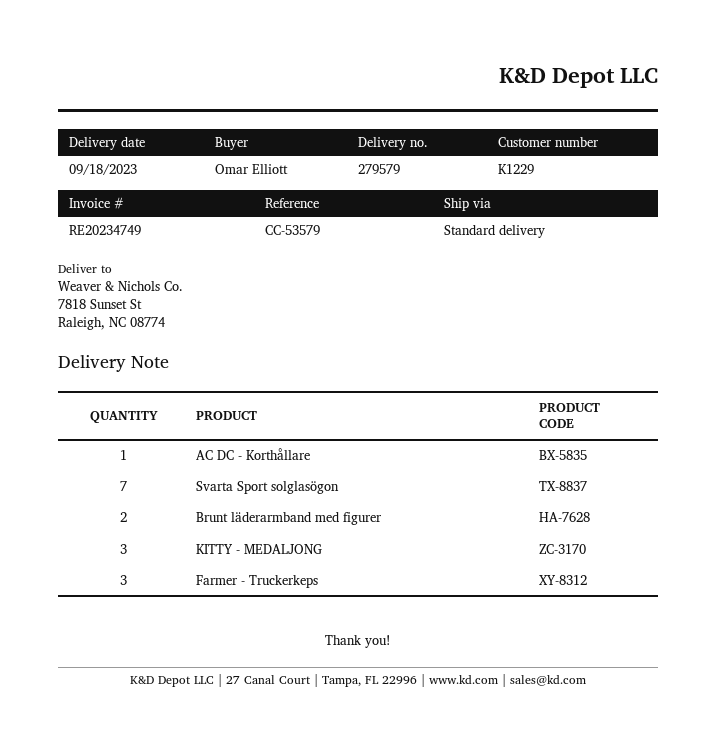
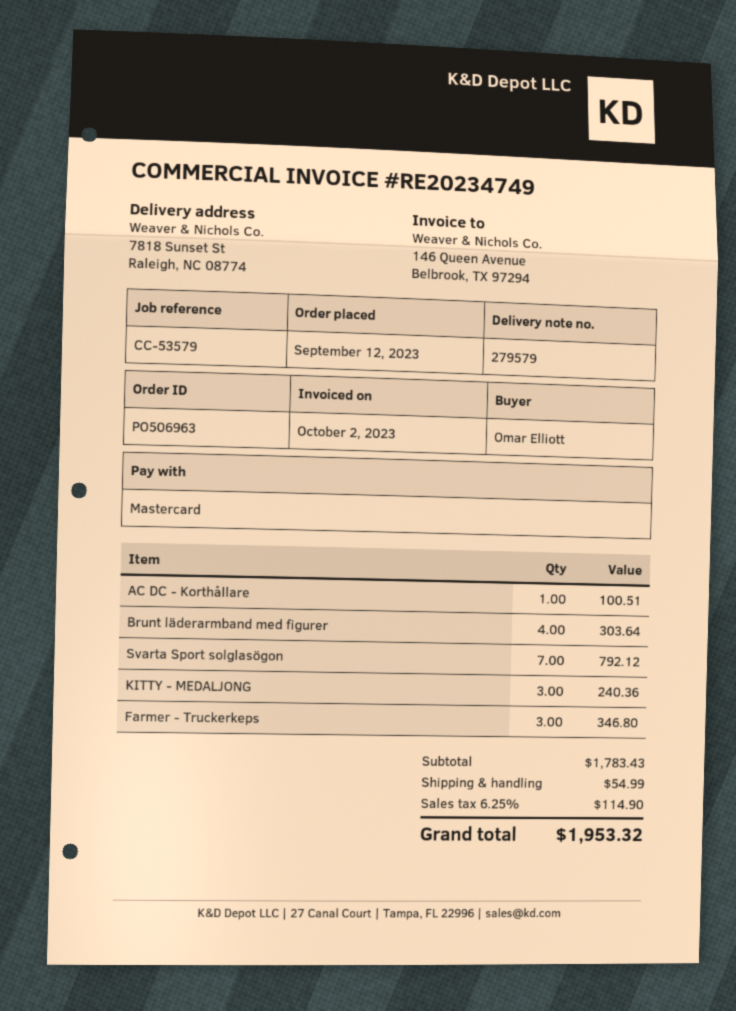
Brunt läderarmband med figurer: 2 -> 4

